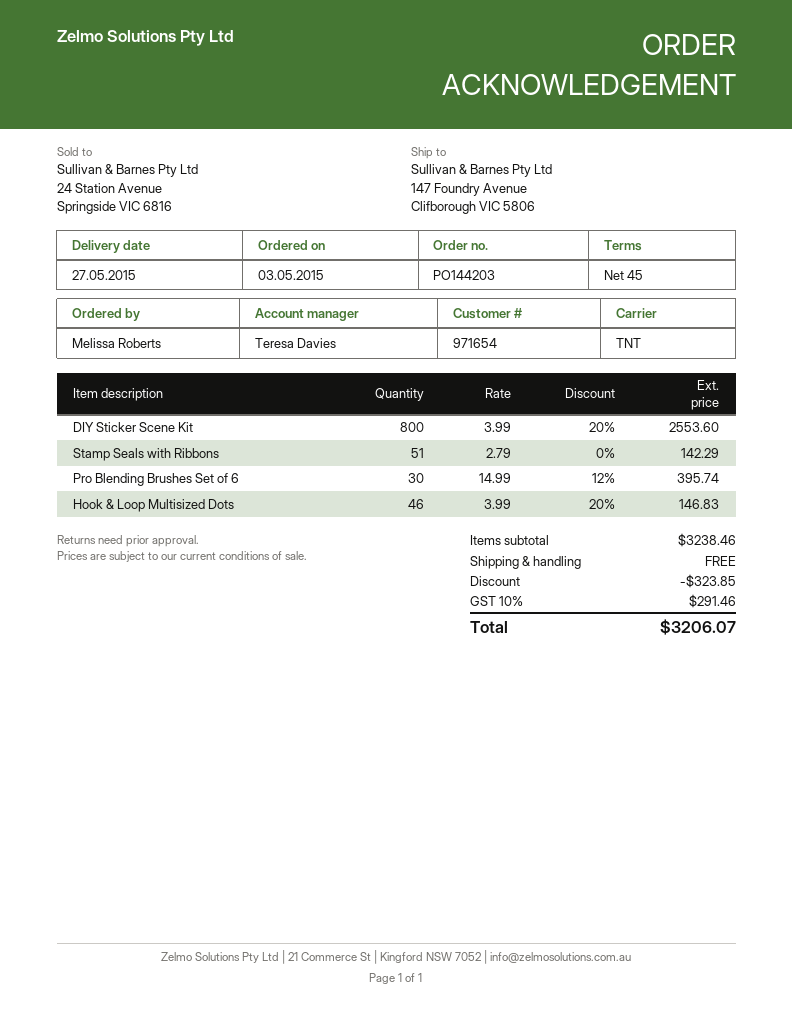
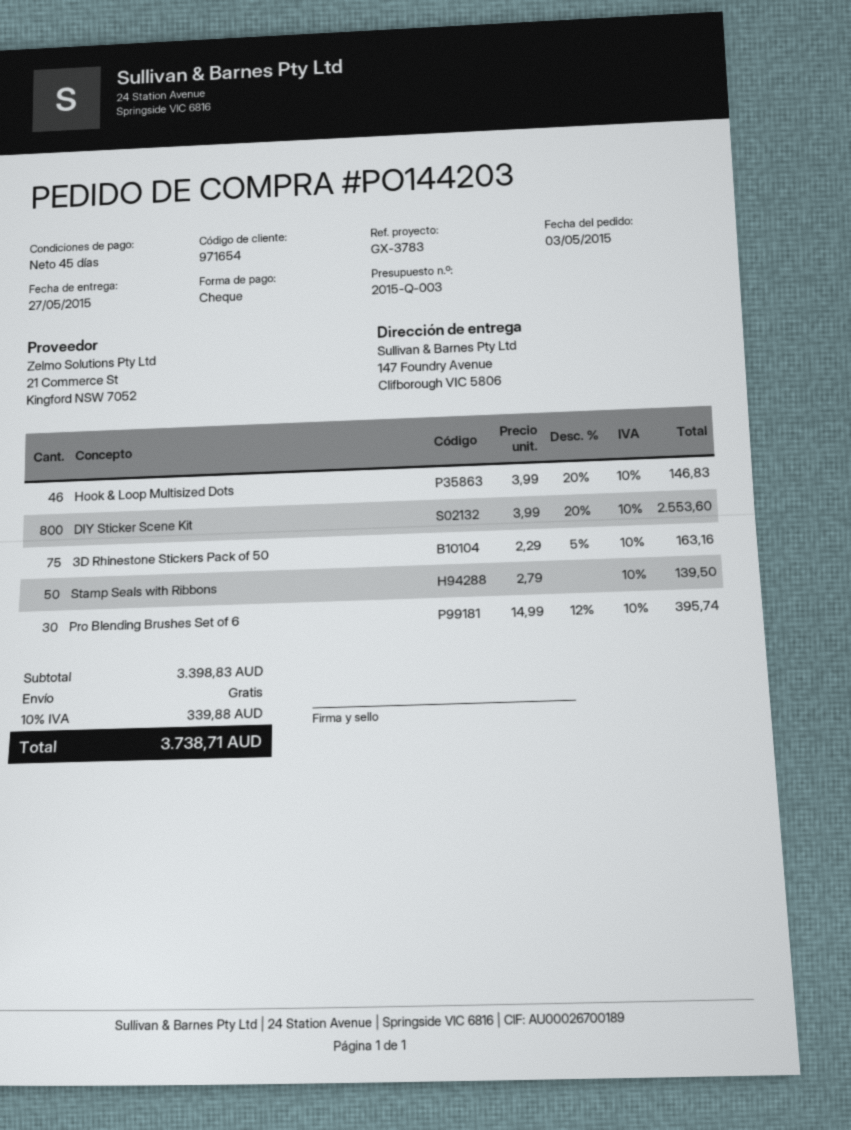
Stamp Seals with Ribbons: 51 x 2.79 = 142.29 -> 50 x 2.79 = 139.50
3D Rhinestone Stickers Pack of 50: none -> 75 x 2.29 - 5% = 163.16
subtotal: 3238.46 -> 3398.83
discount: 323.85 -> none
tax: 10% = 291.46 -> 10% = 339.88
total: 3206.07 -> 3738.71

